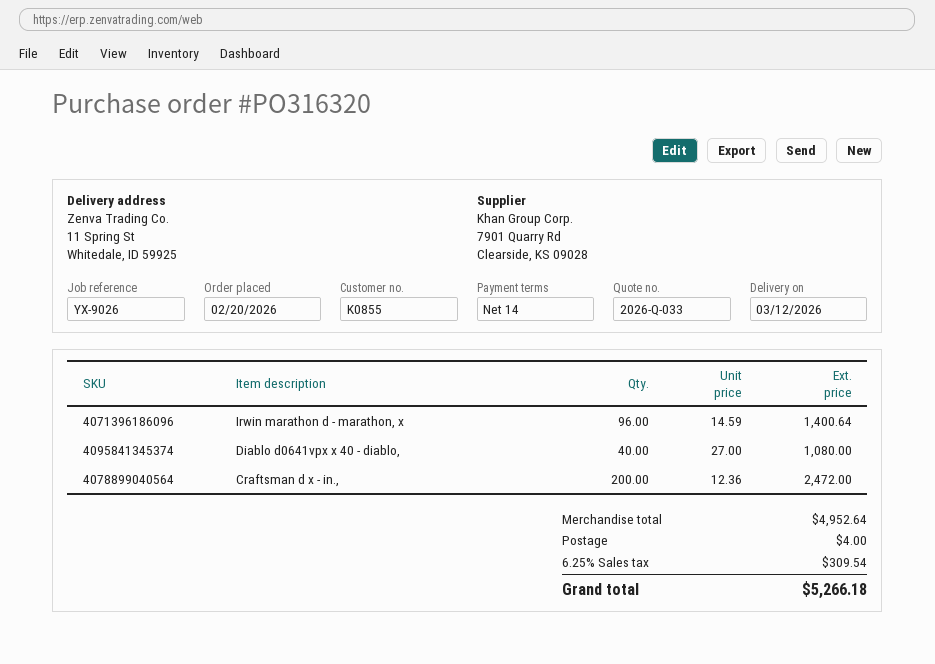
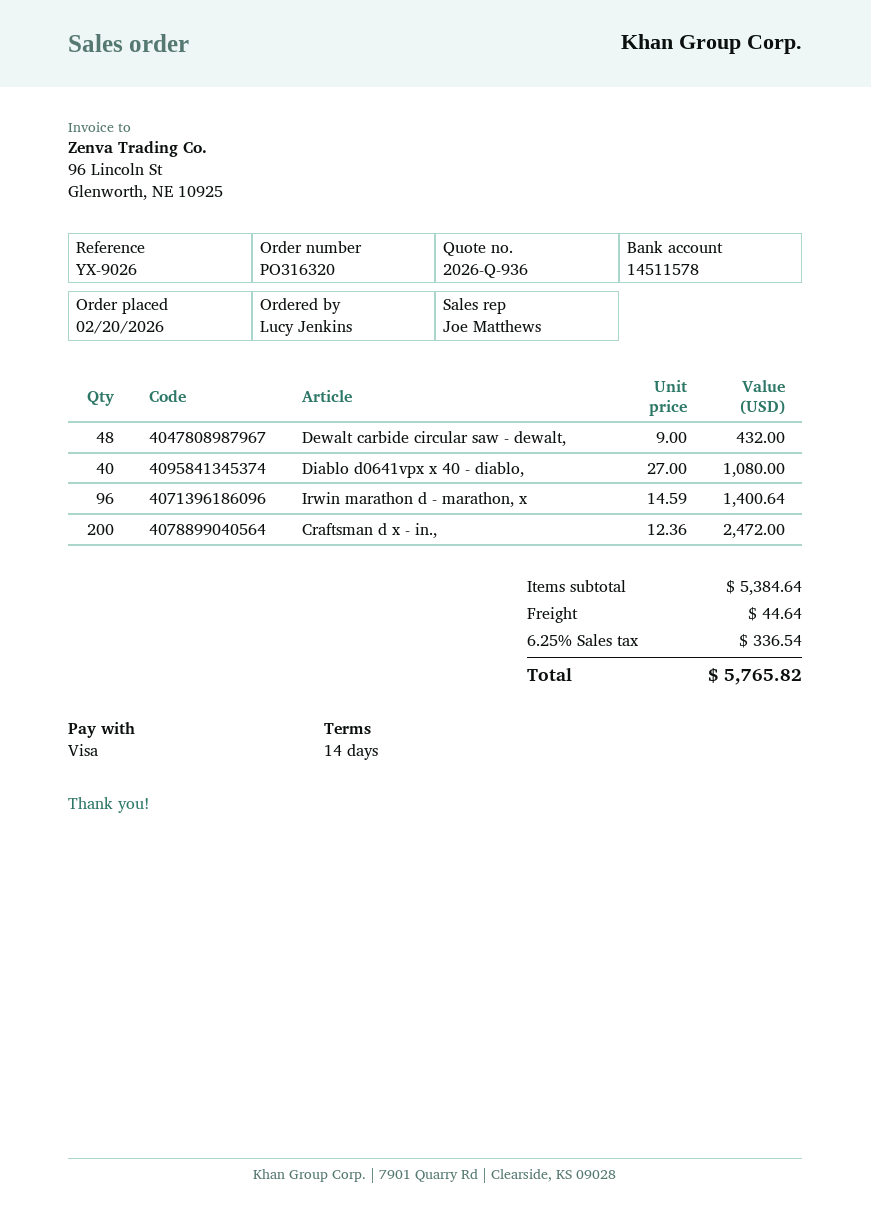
quote number: 2026-Q-033 -> 2026-Q-936
Dewalt carbide circular saw - dewalt,: none -> 48 x 9.00 = 432.00
subtotal: 4952.64 -> 5384.64
shipping: 4.00 -> 44.64
tax: 6.25% = 309.54 -> 6.25% = 336.54
total: 5266.18 -> 5765.82

